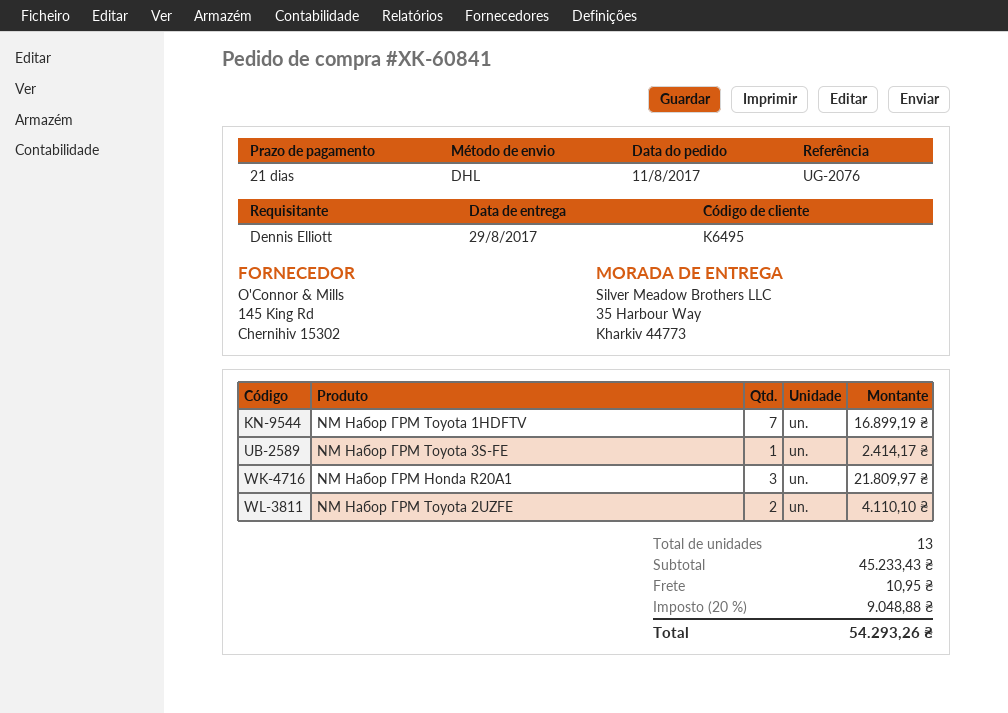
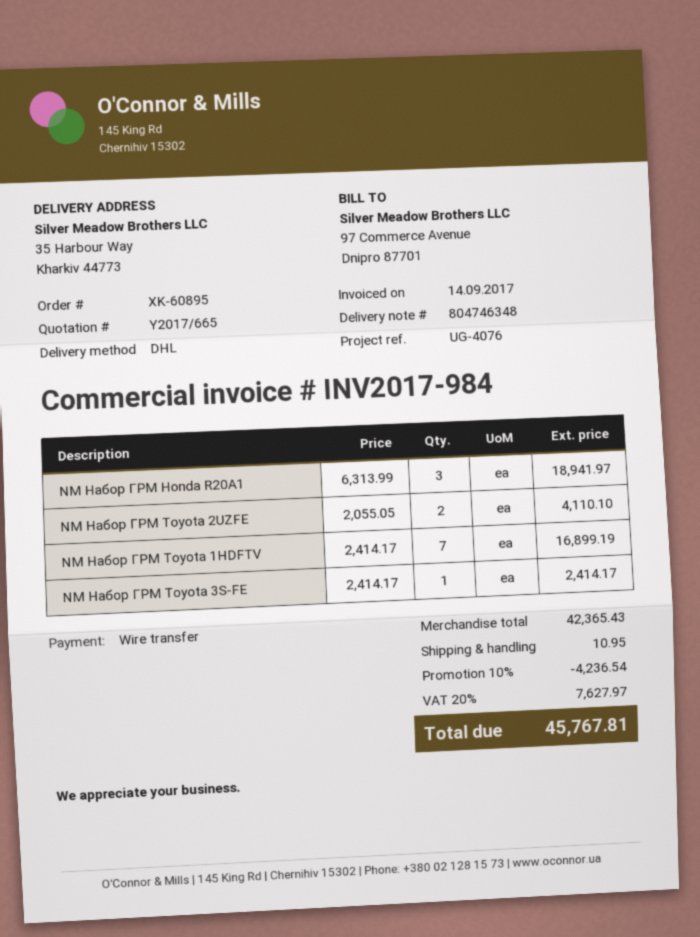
order number: XK-60841 -> XK-60895
reference: UG-2076 -> UG-4076
NM Набор ГРМ Honda R20A1: 3 for 21809.97 -> 3 for 18941.97
subtotal: 45233.43 -> 42365.43
discount: none -> 10% = 4236.54
tax: 20% = 9048.88 -> 20% = 7627.97
total: 54293.26 -> 45767.81

